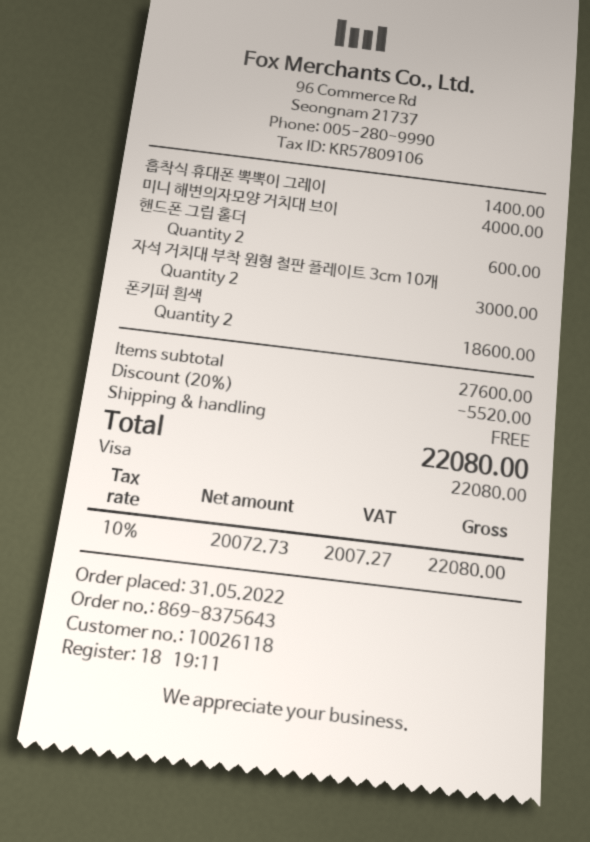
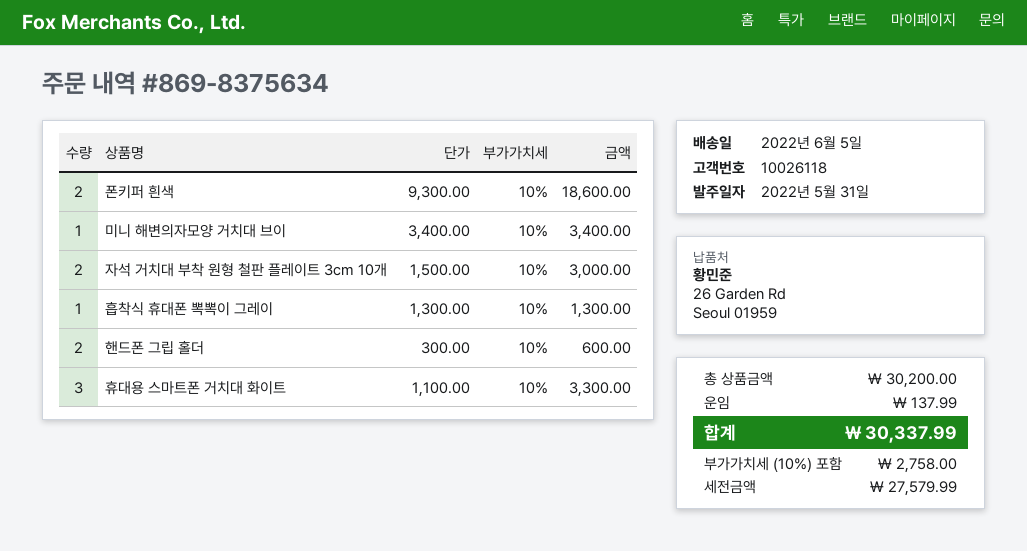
order number: 869-8375643 -> 869-8375634
흡착식 휴대폰 뽁뽁이 그레이: 1 for 1400.00 -> 1 for 1300.00
미니 해변의자모양 거치대 브이: 1 for 4000.00 -> 1 for 3400.00
휴대용 스마트폰 거치대 화이트: none -> 3 for 3300.00
subtotal: 27600.00 -> 30200.00
discount: 20% = 5520.00 -> none
shipping: 0.00 -> 137.99
net: 20072.73 -> 27579.99
tax: 10% = 2007.27 -> 10% = 2758.00
total: 22080.00 -> 30337.99

